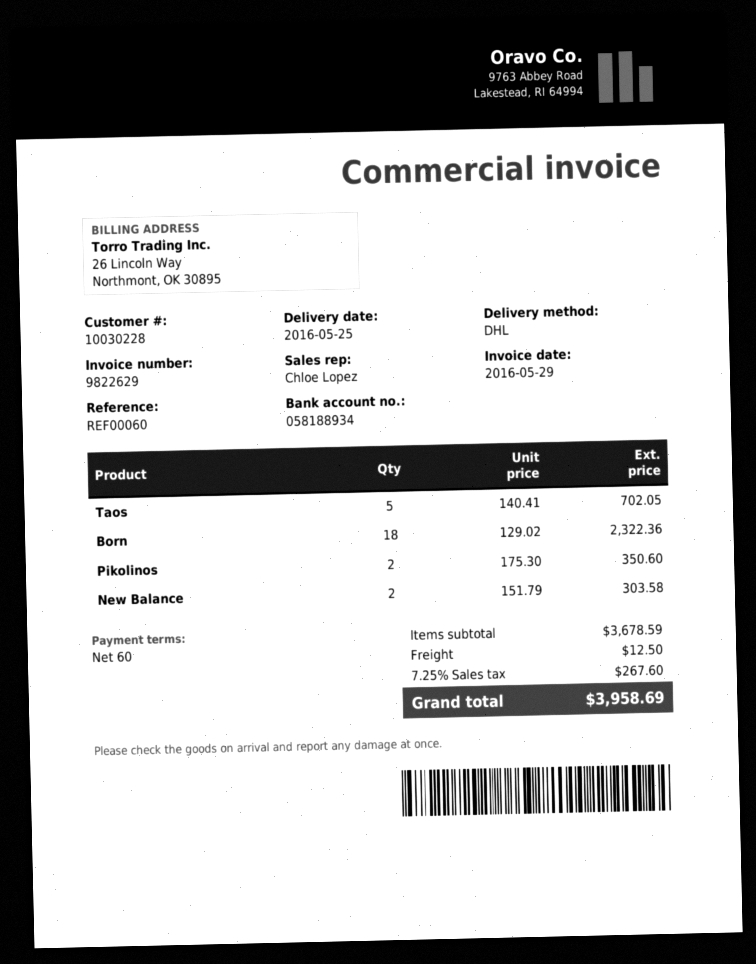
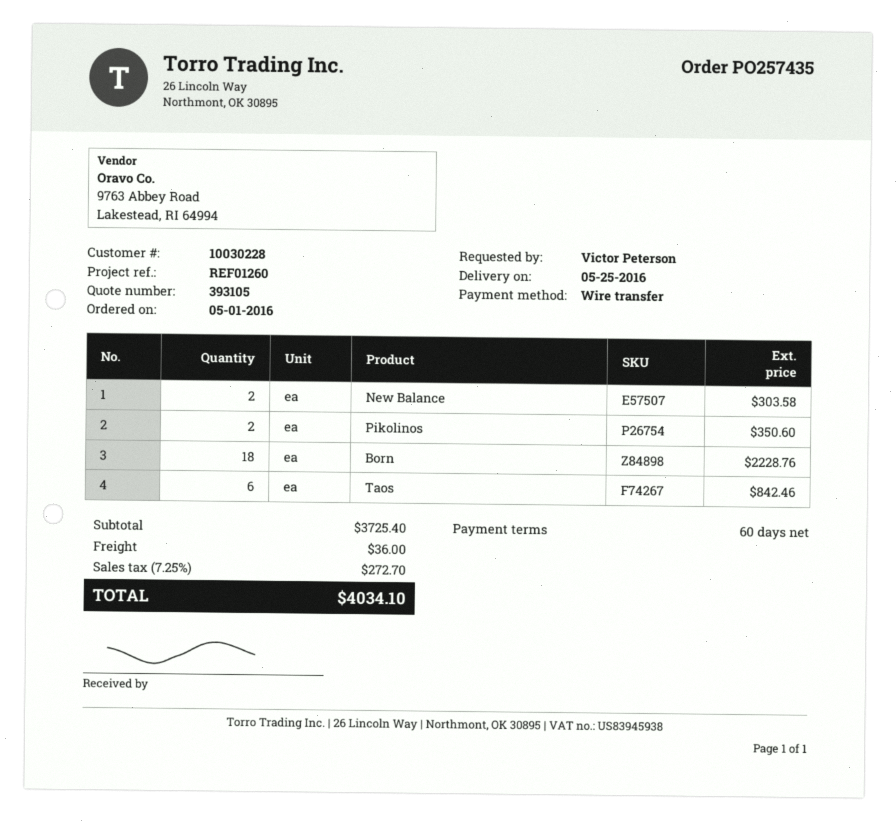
reference: REF00060 -> REF01260
Taos: 5 for 702.05 -> 6 for 842.46
Born: 18 for 2322.36 -> 18 for 2228.76
subtotal: 3678.59 -> 3725.40
shipping: 12.50 -> 36.00
tax: 7.25% = 267.60 -> 7.25% = 272.70
total: 3958.69 -> 4034.10

